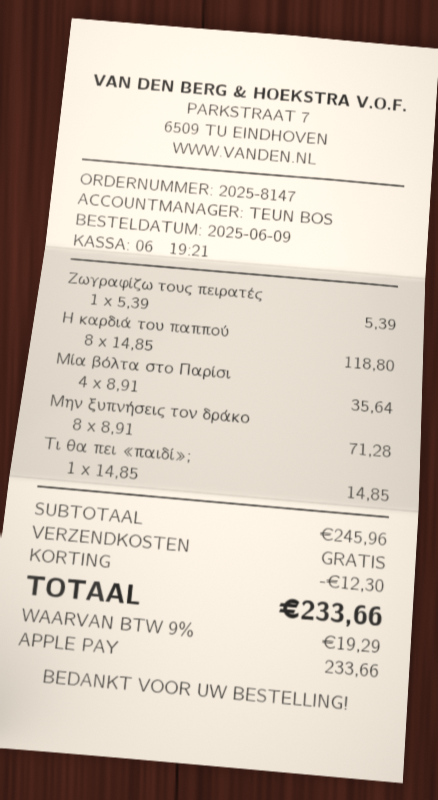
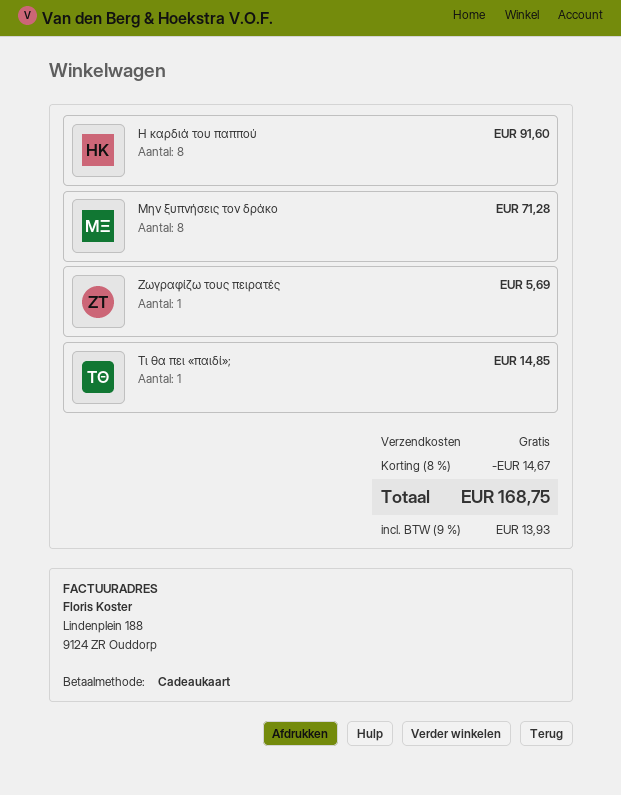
payment method: Apple Pay -> gift card
Ζωγραφίζω τους πειρατές: 1 for 5.39 -> 1 for 5.69
Η καρδιά του παππού: 8 for 118.80 -> 8 for 91.60
Μία βόλτα στο Παρίσι: 4 for 35.64 -> none
discount: 12.30 -> 14.67
tax: 9% = 19.29 -> 9% = 13.93
total: 233.66 -> 168.75

